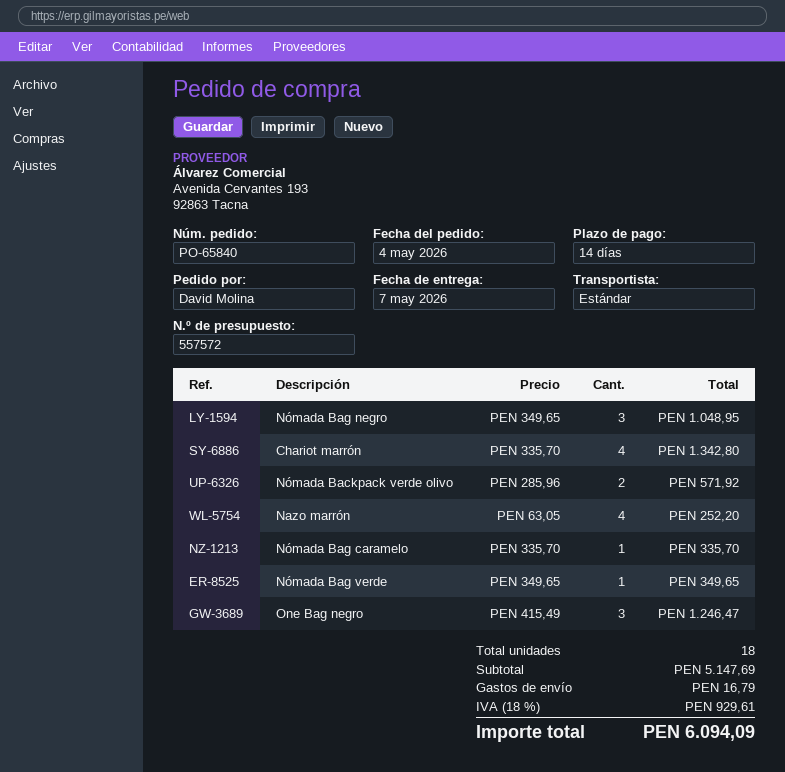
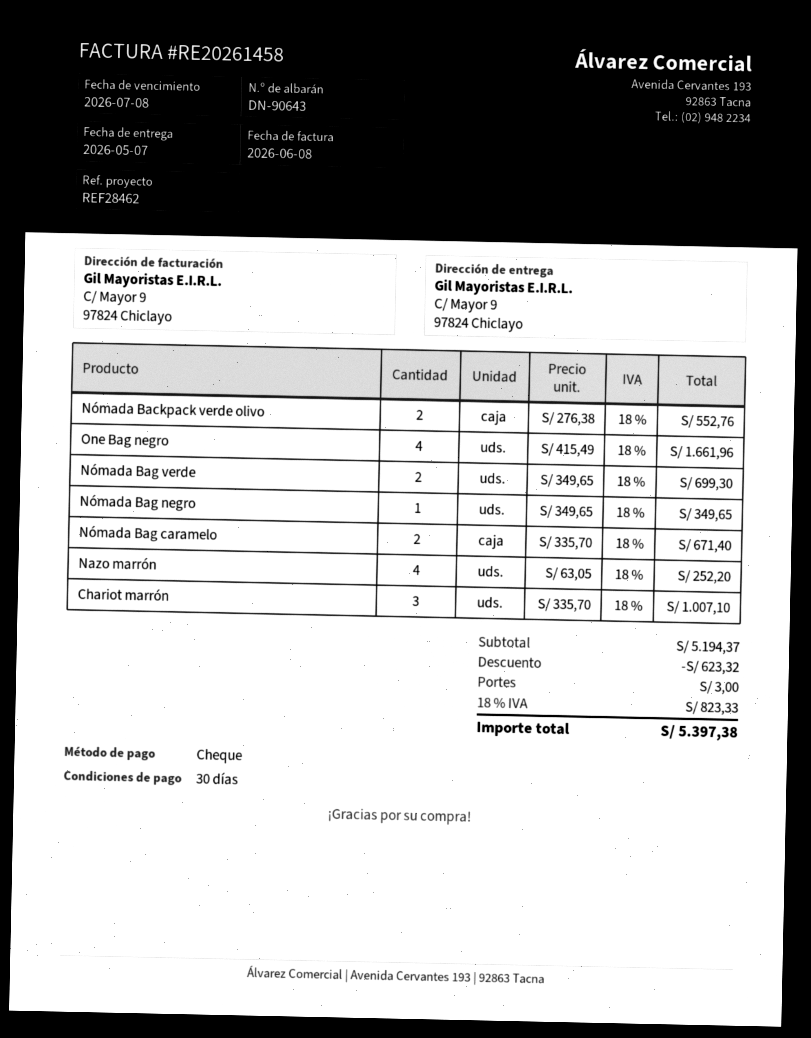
payment terms: 14 days -> 30 days
Nómada Bag negro: 3 x 349.65 = 1048.95 -> 1 x 349.65 = 349.65
Chariot marrón: 4 x 335.70 = 1342.80 -> 3 x 335.70 = 1007.10
Nómada Backpack verde olivo: 2 x 285.96 = 571.92 -> 2 x 276.38 = 552.76
Nómada Bag caramelo: 1 x 335.70 = 335.70 -> 2 x 335.70 = 671.40
Nómada Bag verde: 1 x 349.65 = 349.65 -> 2 x 349.65 = 699.30
One Bag negro: 3 x 415.49 = 1246.47 -> 4 x 415.49 = 1661.96
subtotal: 5147.69 -> 5194.37
discount: none -> 623.32
shipping: 16.79 -> 3.00
tax: 18% = 929.61 -> 18% = 823.33
total: 6094.09 -> 5397.38

